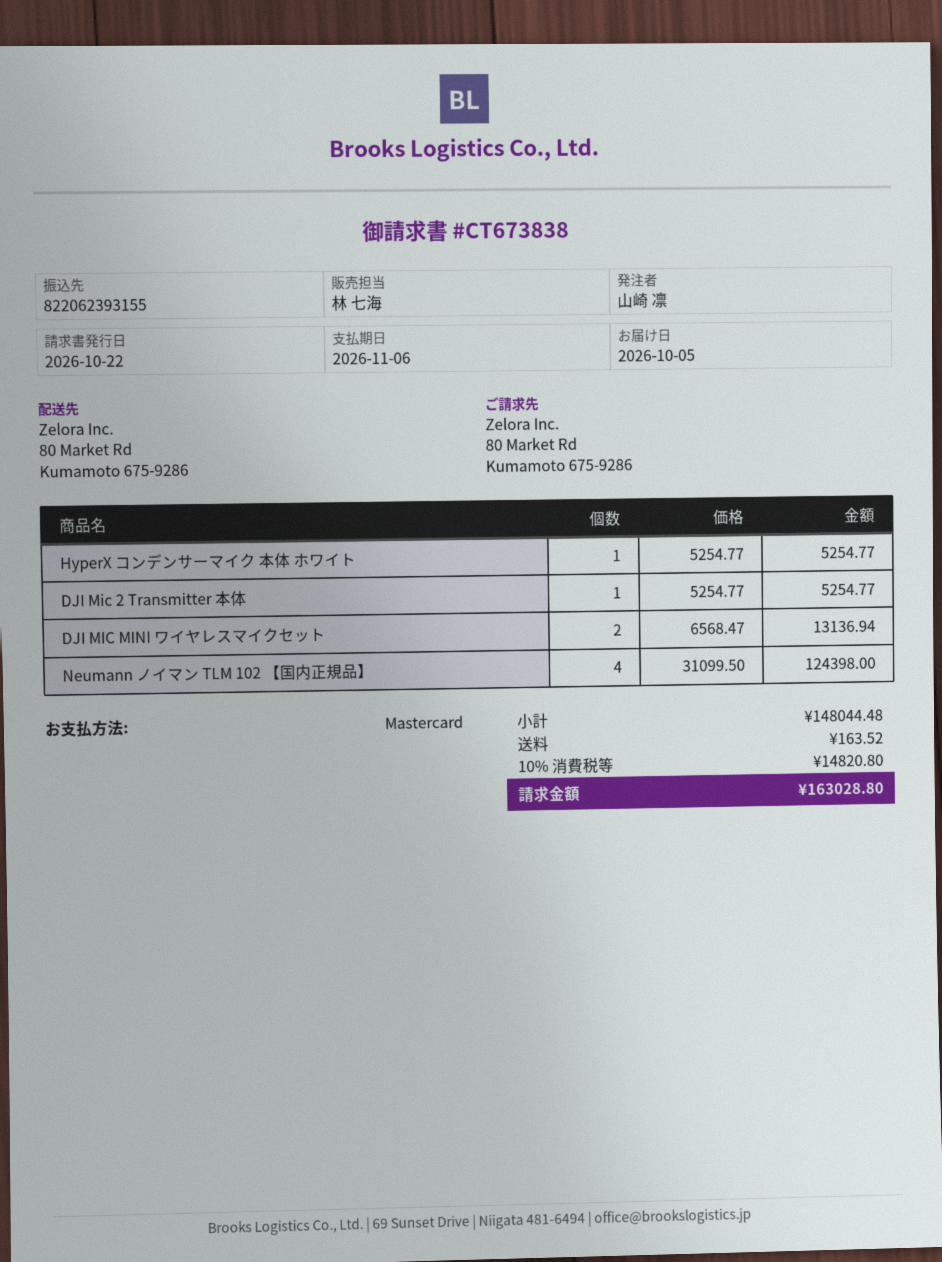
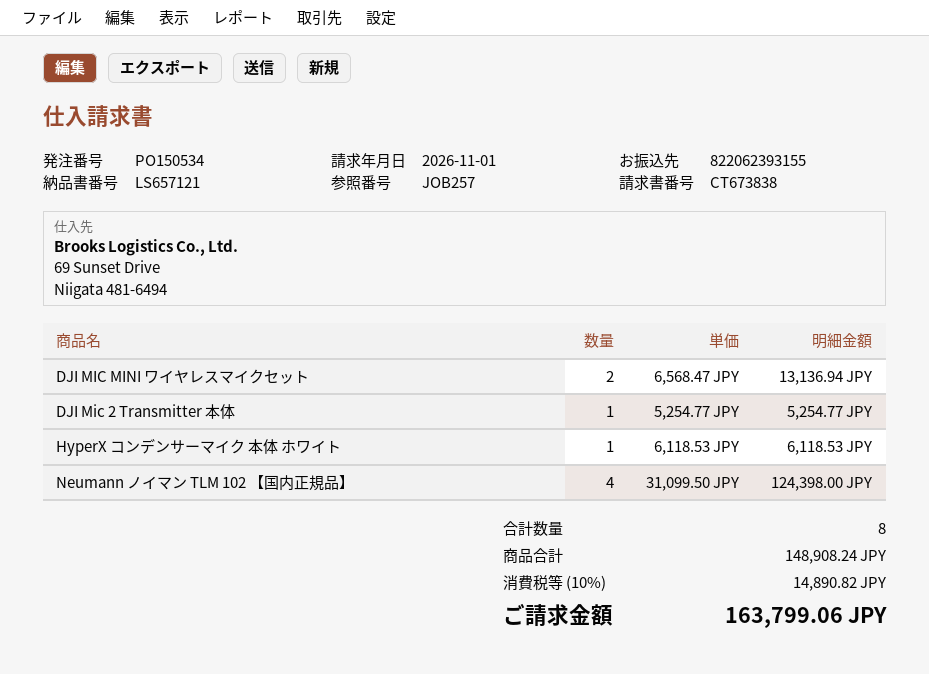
invoice date: 2026-10-22 -> 2026-11-01
HyperX コンデンサーマイク 本体 ホワイト: 1 x 5254.77 = 5254.77 -> 1 x 6118.53 = 6118.53
subtotal: 148044.48 -> 148908.24
shipping: 163.52 -> none
tax: 10% = 14820.80 -> 10% = 14890.82
total: 163028.80 -> 163799.06

